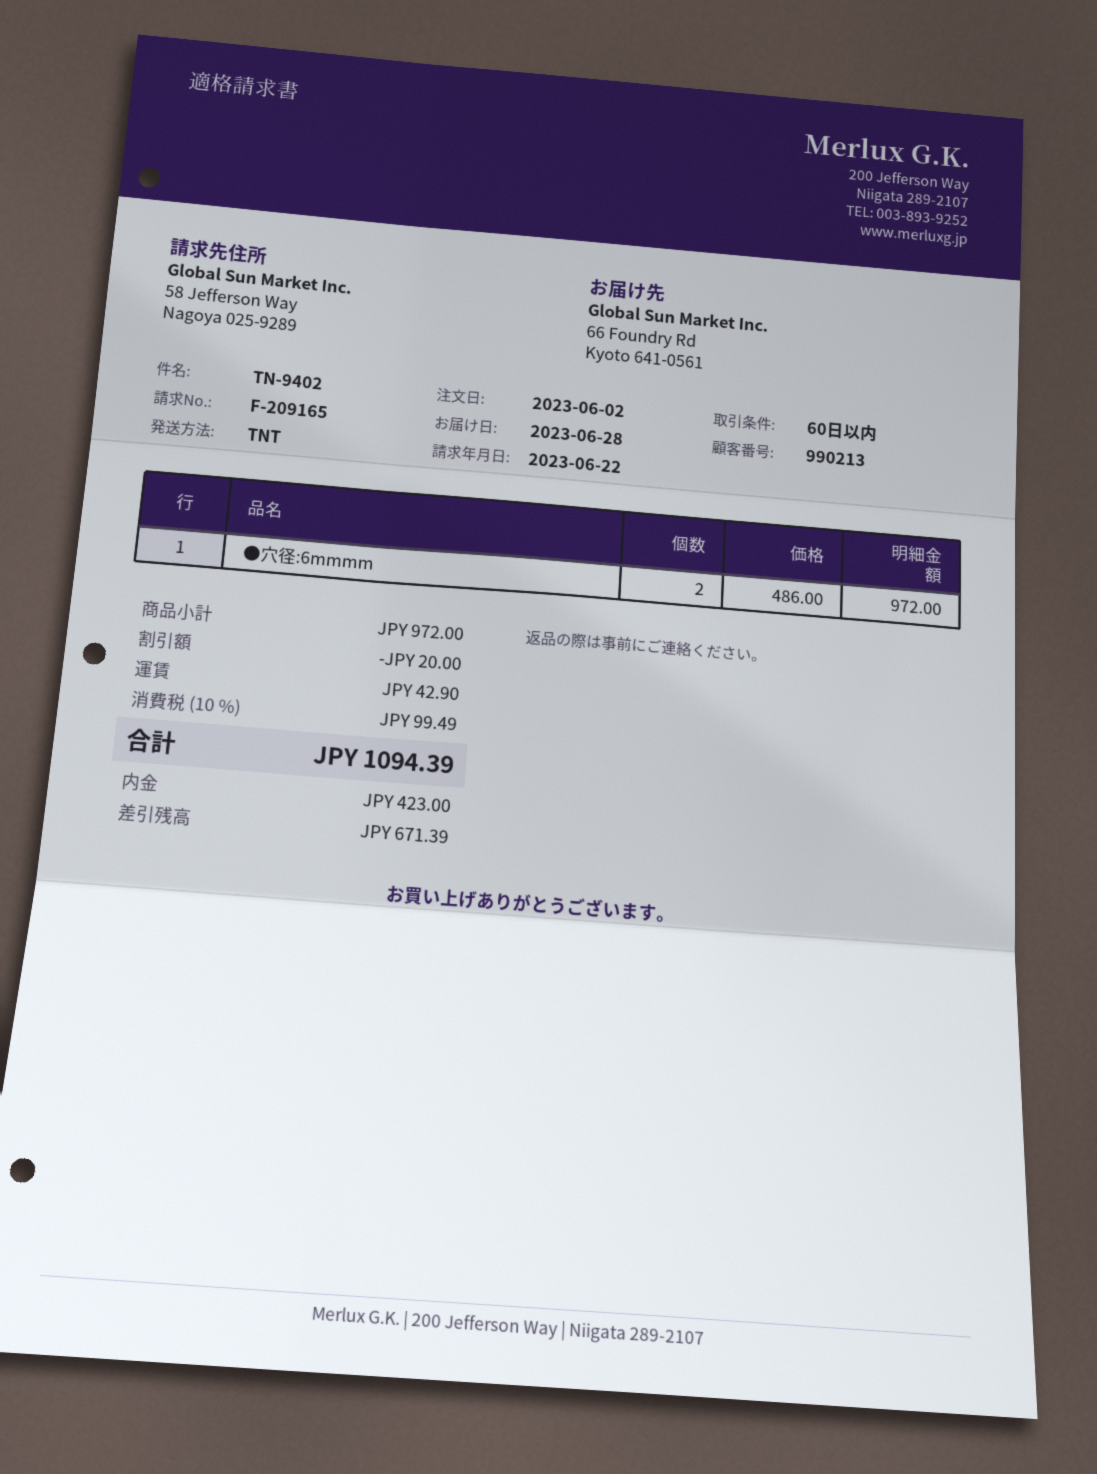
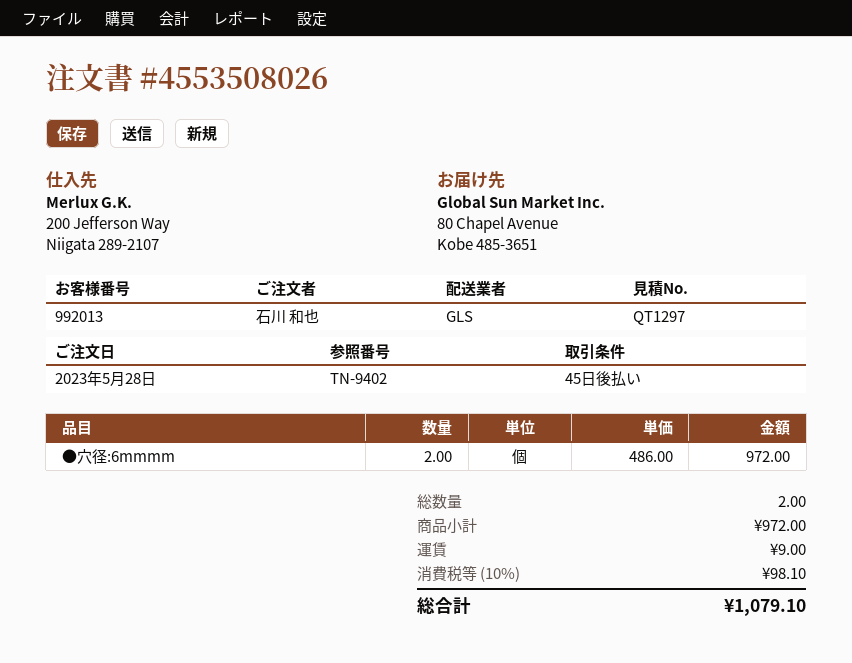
order date: 2023-06-02 -> 2023-05-28
payment terms: 60 days -> 45 days
customer number: 990213 -> 992013
shipping method: TNT -> GLS
ship to: 66 Foundry Rd, Kyoto 641-0561 -> 80 Chapel Avenue, Kobe 485-3651
discount: 20.00 -> none
shipping: 42.90 -> 9.00
tax: 10% = 99.49 -> 10% = 98.10
total: 1094.39 -> 1079.10

